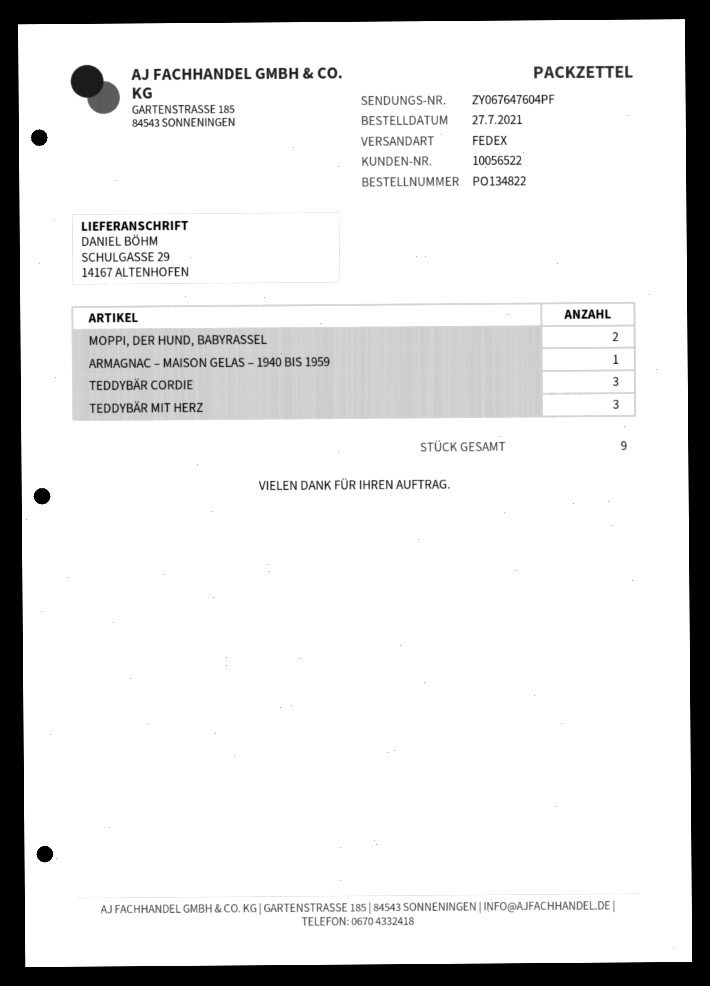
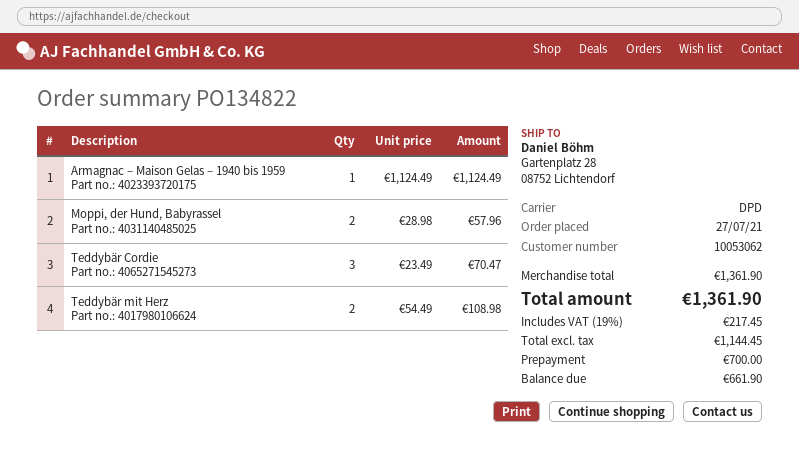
customer number: 10056522 -> 10053062
shipping method: FedEx -> DPD
ship to: SCHULGASSE 29, 14167 ALTENHOFEN -> Gartenplatz 28, 08752 Lichtendorf
TEDDYBÄR MIT HERZ: 3 -> 2

